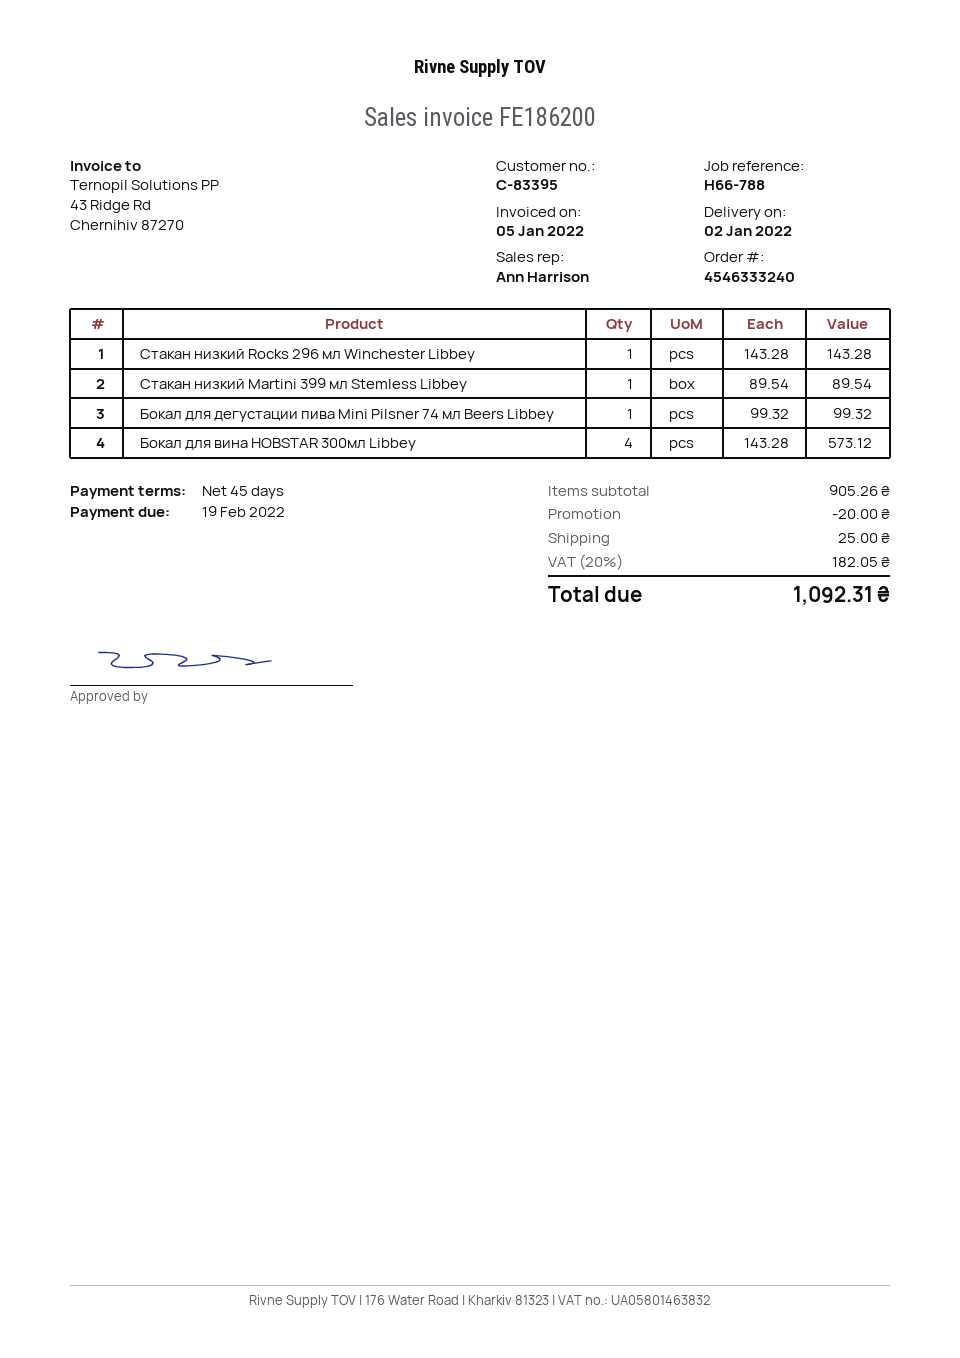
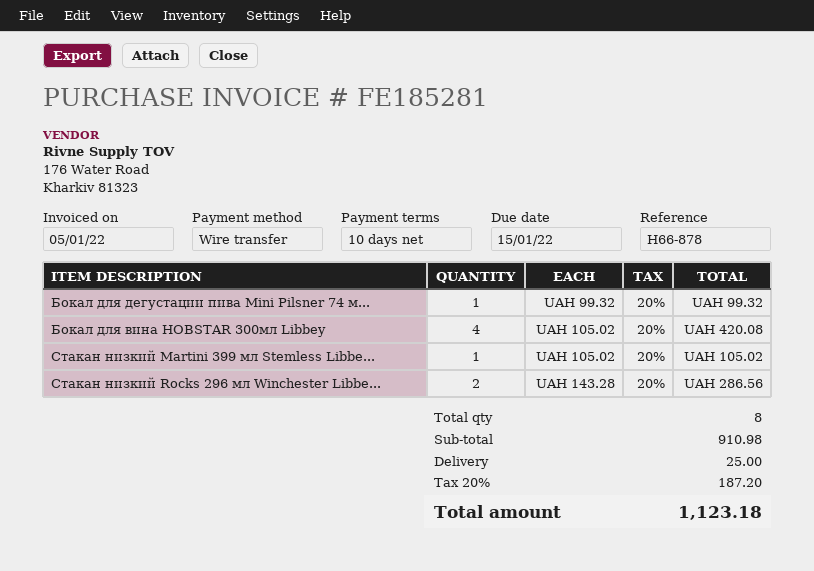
invoice number: FE186200 -> FE185281
payment terms: 45 days -> 10 days
due date: 2022-02-19 -> 2022-01-15
reference: H66-788 -> H66-878
Стакан низкий Rocks 296 мл Winchester Libbey: 1 x 143.28 = 143.28 -> 2 x 143.28 = 286.56
Стакан низкий Martini 399 мл Stemless Libbey: 1 x 89.54 = 89.54 -> 1 x 105.02 = 105.02
Бокал для вина HOBSTAR 300мл Libbey: 4 x 143.28 = 573.12 -> 4 x 105.02 = 420.08
subtotal: 905.26 -> 910.98
discount: 20.00 -> none
tax: 20% = 182.05 -> 20% = 187.20
total: 1092.31 -> 1123.18

